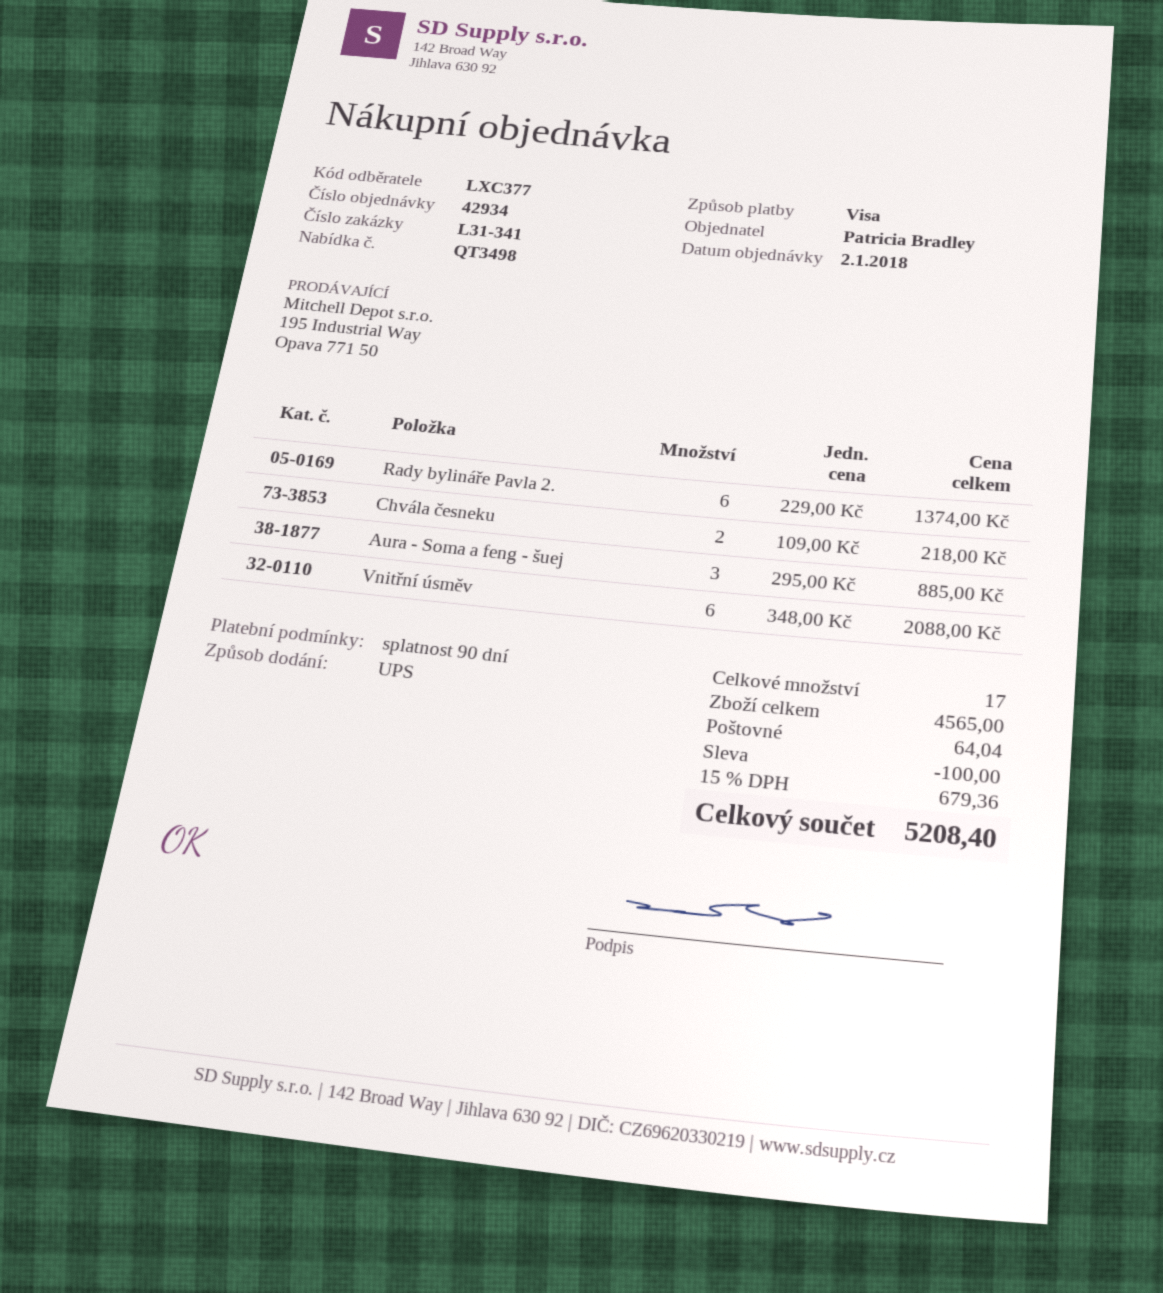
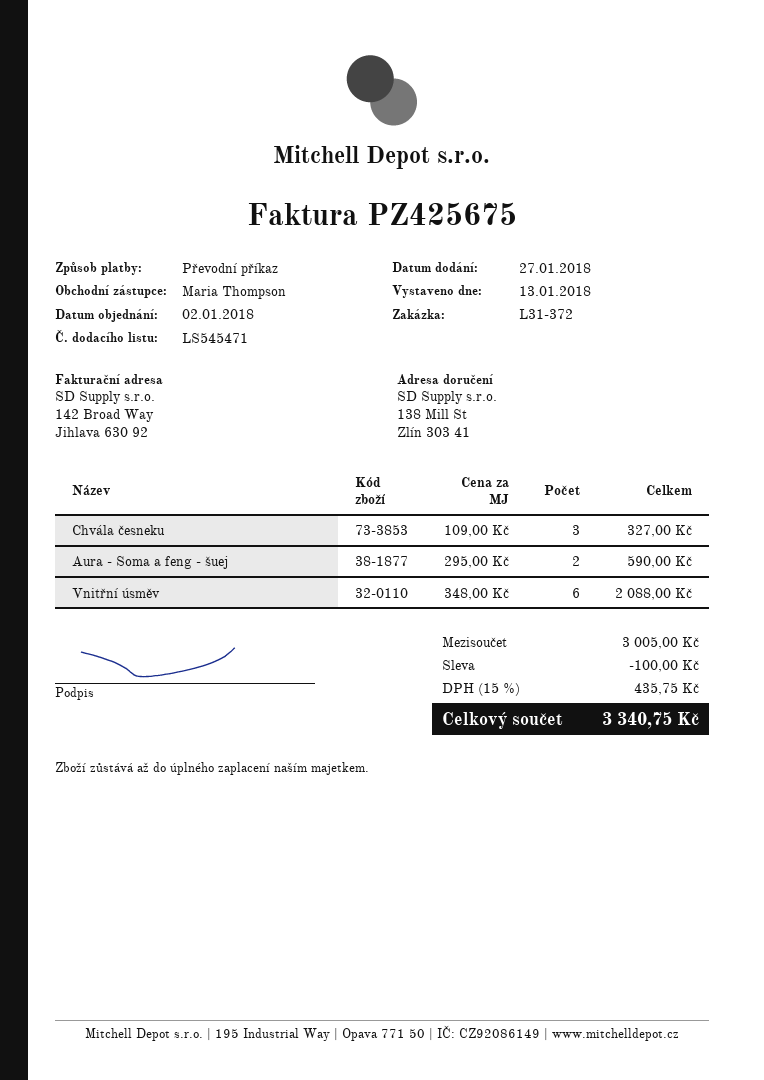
reference: L31-341 -> L31-372
payment method: Visa -> bank transfer
Rady bylináře Pavla 2.: 6 x 229.00 = 1374.00 -> none
Chvála česneku: 2 x 109.00 = 218.00 -> 3 x 109.00 = 327.00
Aura - Soma a feng - šuej: 3 x 295.00 = 885.00 -> 2 x 295.00 = 590.00
subtotal: 4565.00 -> 3005.00
shipping: 64.04 -> none
tax: 15% = 679.36 -> 15% = 435.75
total: 5208.40 -> 3340.75

